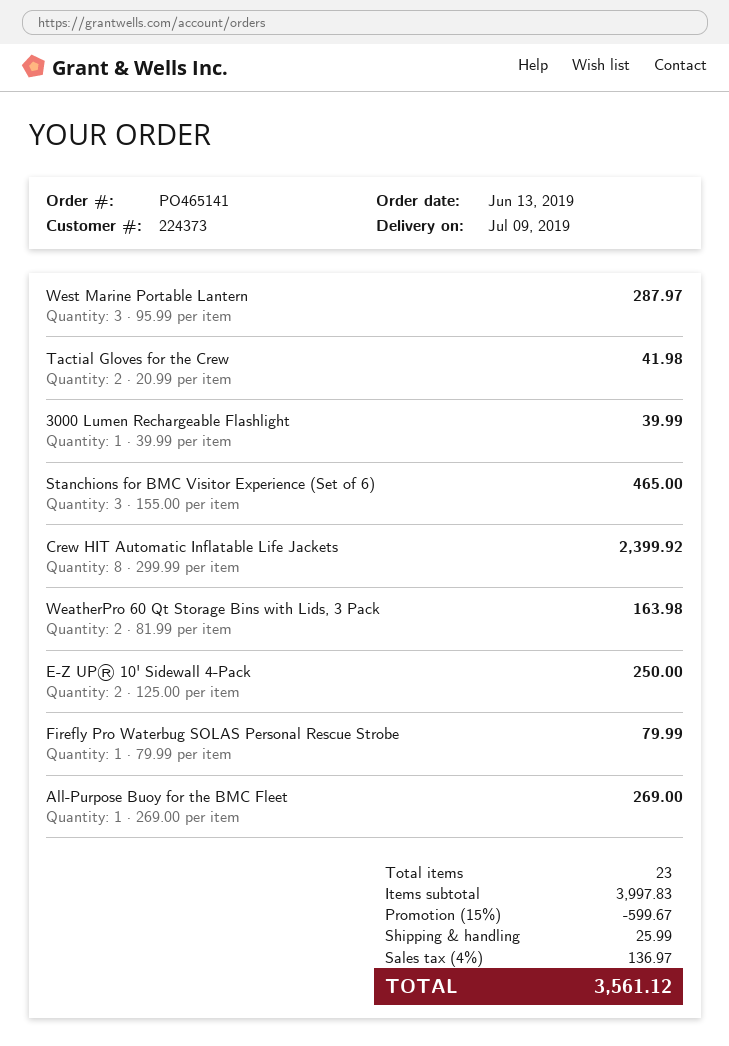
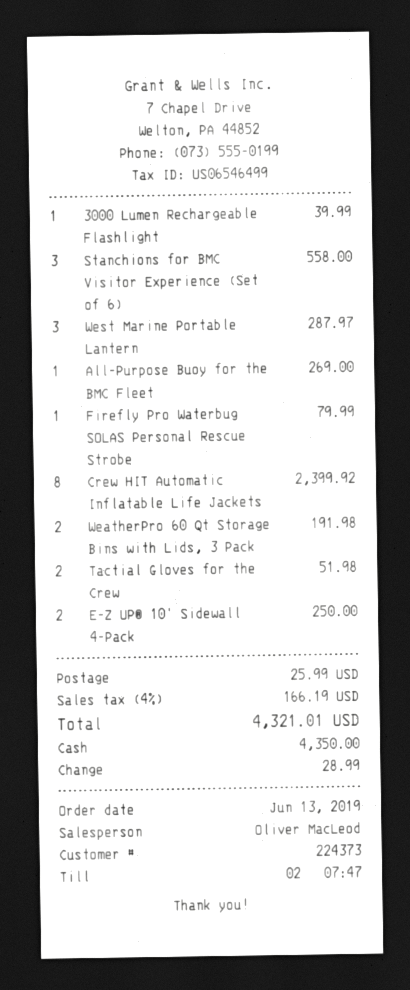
Tactial Gloves for the Crew: 2 for 41.98 -> 2 for 51.98
Stanchions for BMC Visitor Experience (Set of 6): 3 for 465.00 -> 3 for 558.00
WeatherPro 60 Qt Storage Bins with Lids, 3 Pack: 2 for 163.98 -> 2 for 191.98
discount: 15% = 599.67 -> none
tax: 4% = 136.97 -> 4% = 166.19
total: 3561.12 -> 4321.01

